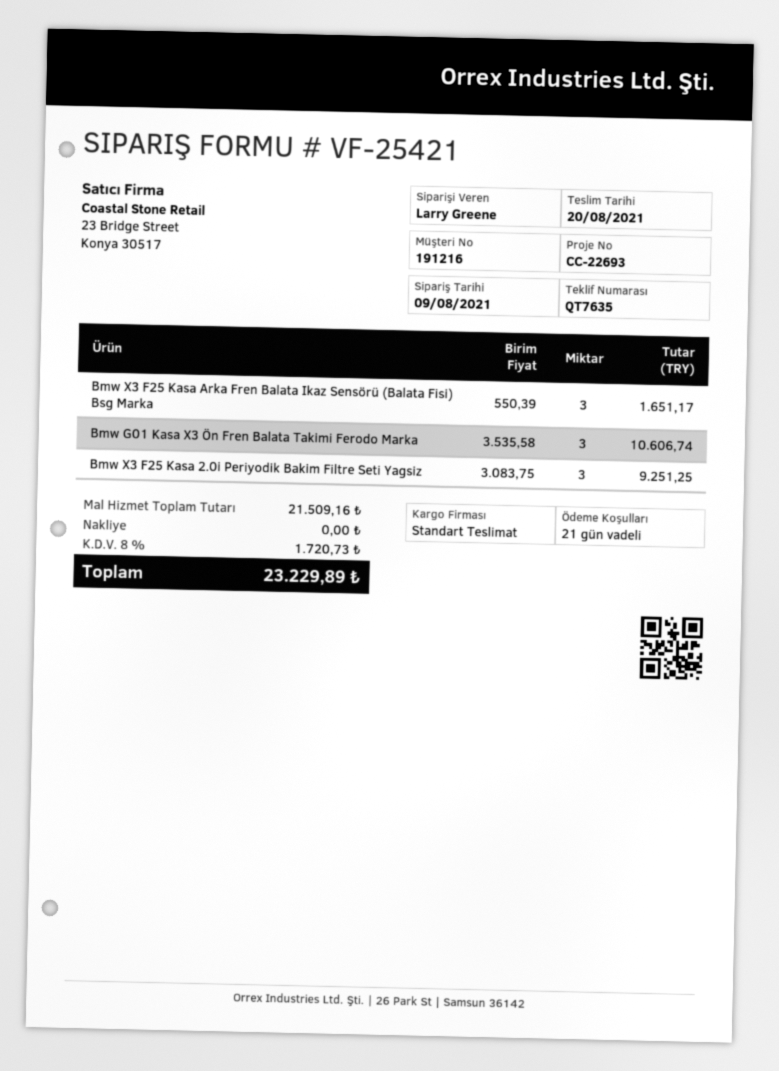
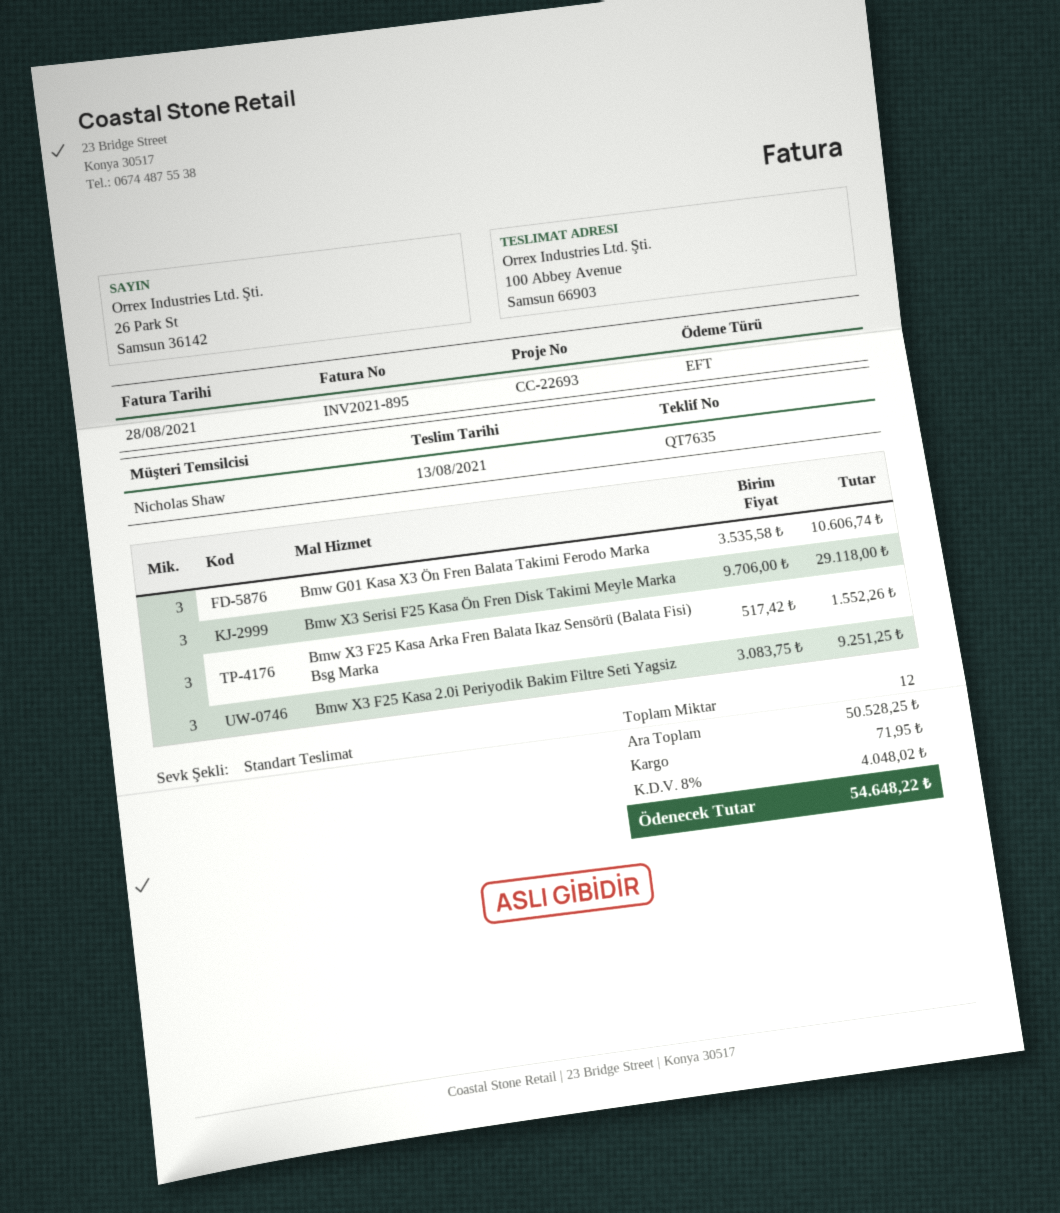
delivery date: 2021-08-20 -> 2021-08-13
Bmw X3 F25 Kasa Arka Fren Balata Ikaz Sensörü (Balata Fisi) Bsg Marka: 3 x 550.39 = 1651.17 -> 3 x 517.42 = 1552.26
Bmw X3 Serisi F25 Kasa Ön Fren Disk Takimi Meyle Marka: none -> 3 x 9706.00 = 29118.00
subtotal: 21509.16 -> 50528.25
shipping: 0.00 -> 71.95
tax: 8% = 1720.73 -> 8% = 4048.02
total: 23229.89 -> 54648.22

